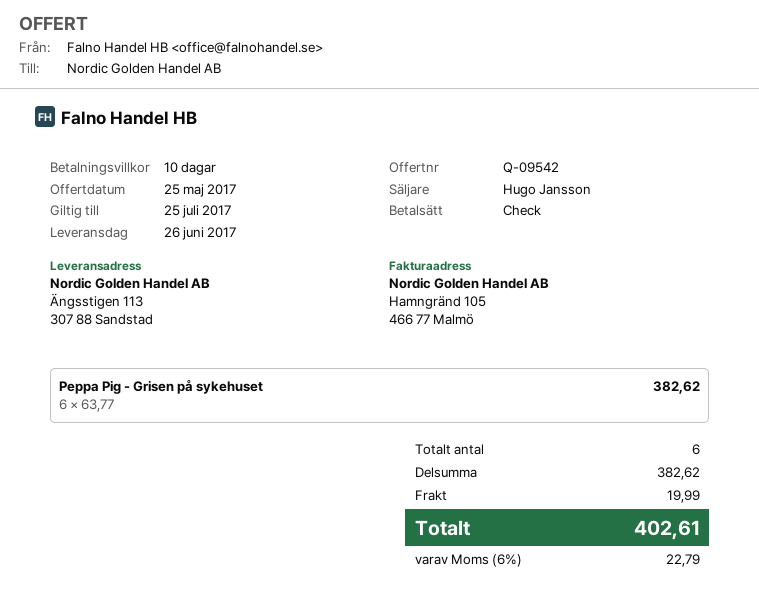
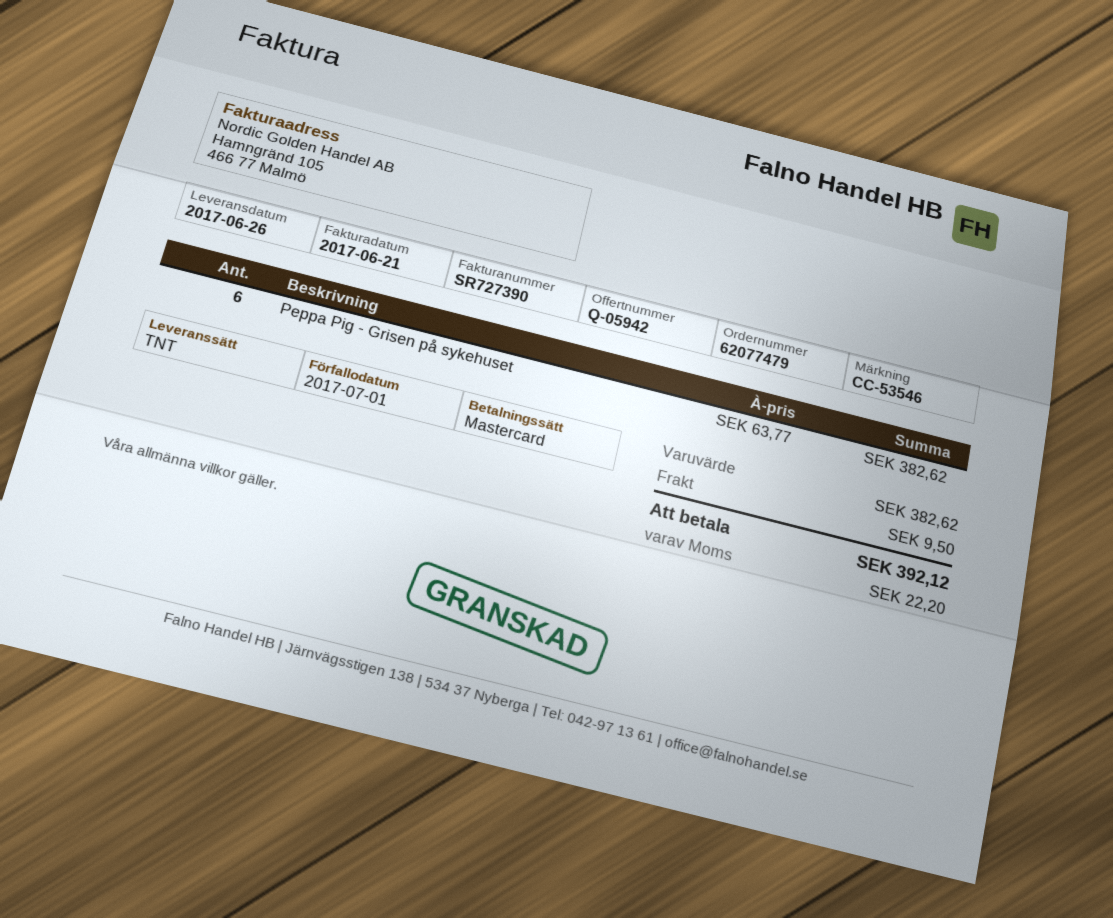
quote number: Q-09542 -> Q-05942
payment method: cheque -> Mastercard
shipping: 19.99 -> 9.50
tax: 22.79 -> 22.20
total: 402.61 -> 392.12

